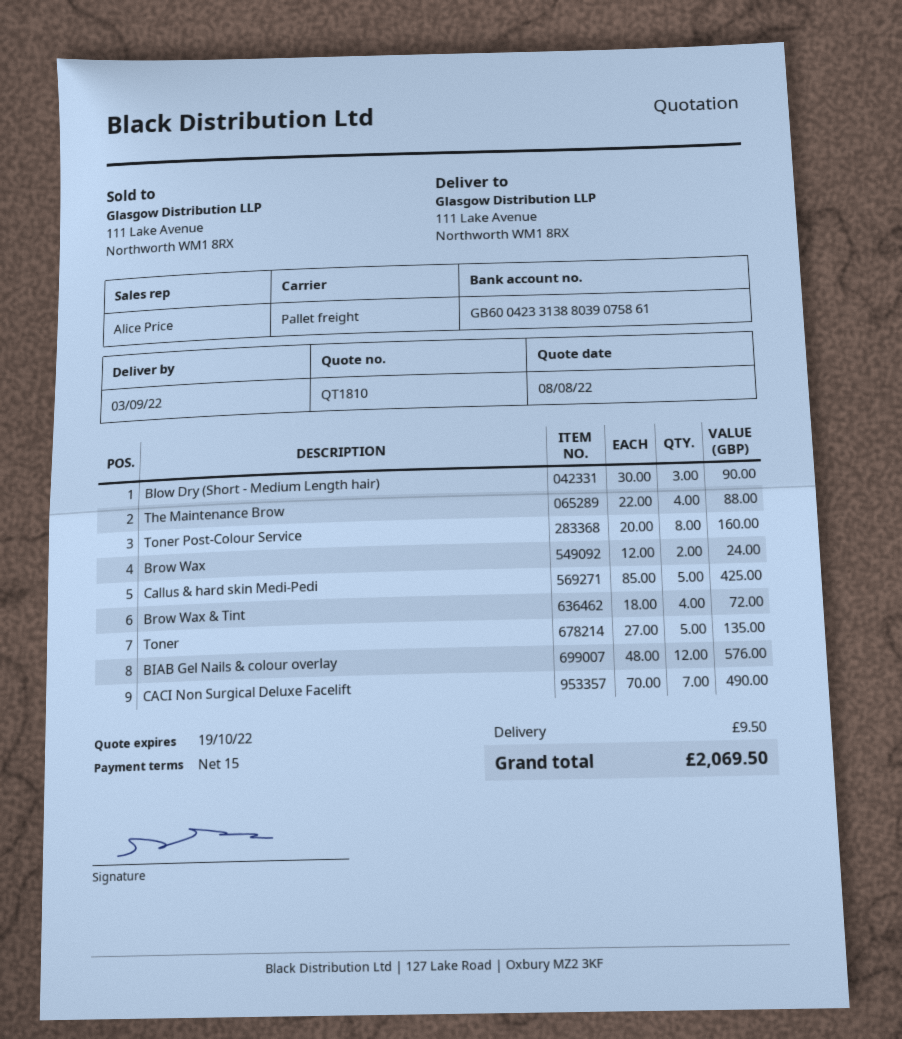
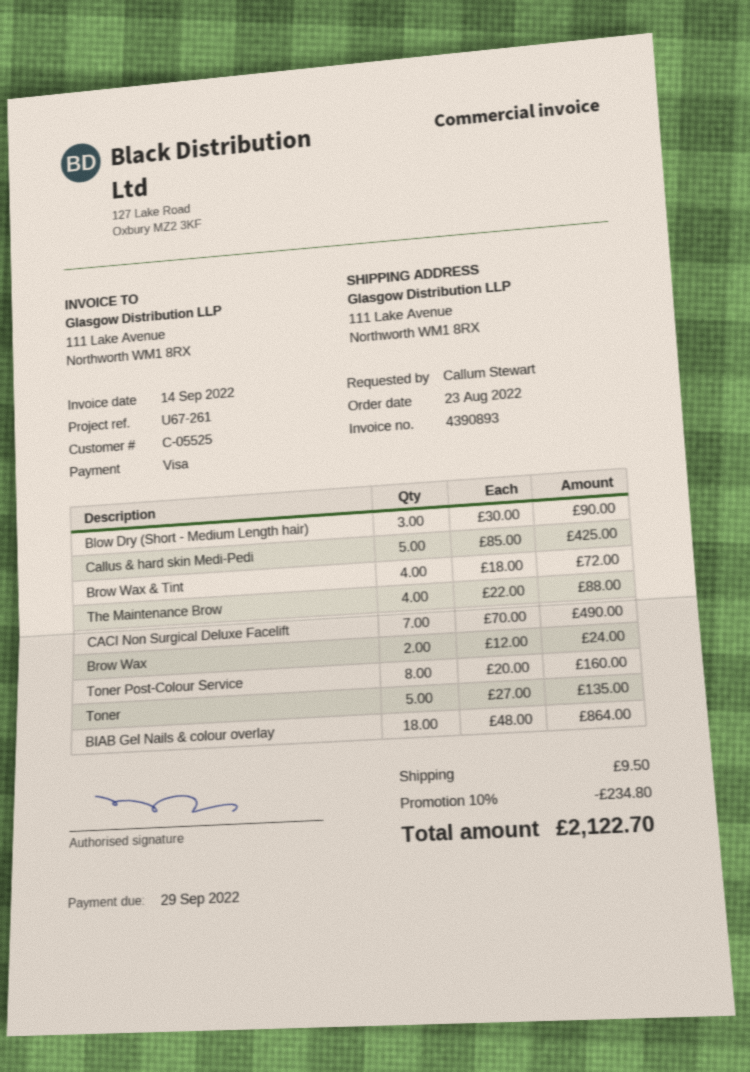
BIAB Gel Nails & colour overlay: 12 x 48.00 = 576.00 -> 18 x 48.00 = 864.00
discount: none -> 10% = 234.80
total: 2069.50 -> 2122.70

